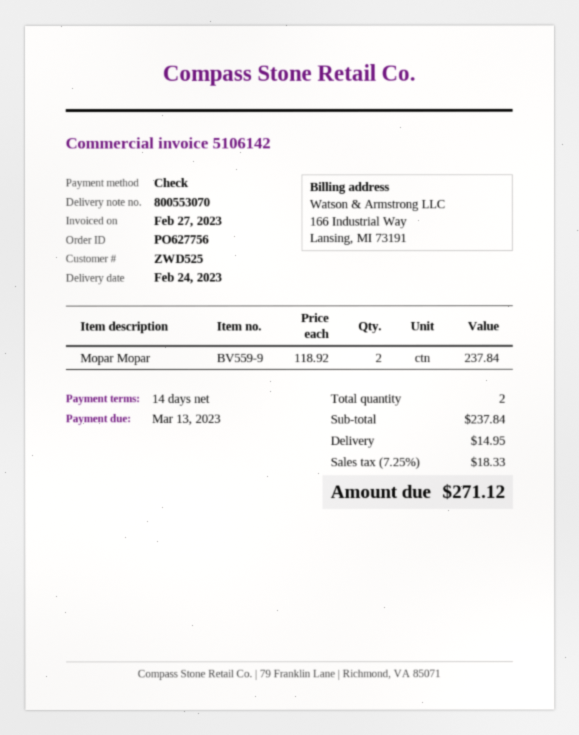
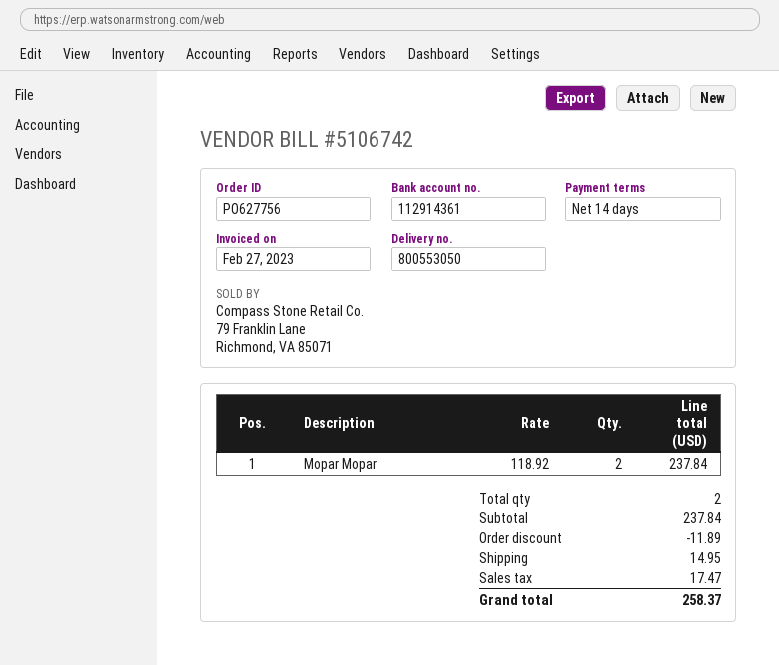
delivery note number: 800553070 -> 800553050
invoice number: 5106142 -> 5106742
discount: none -> 11.89
tax: 18.33 -> 17.47
total: 271.12 -> 258.37

